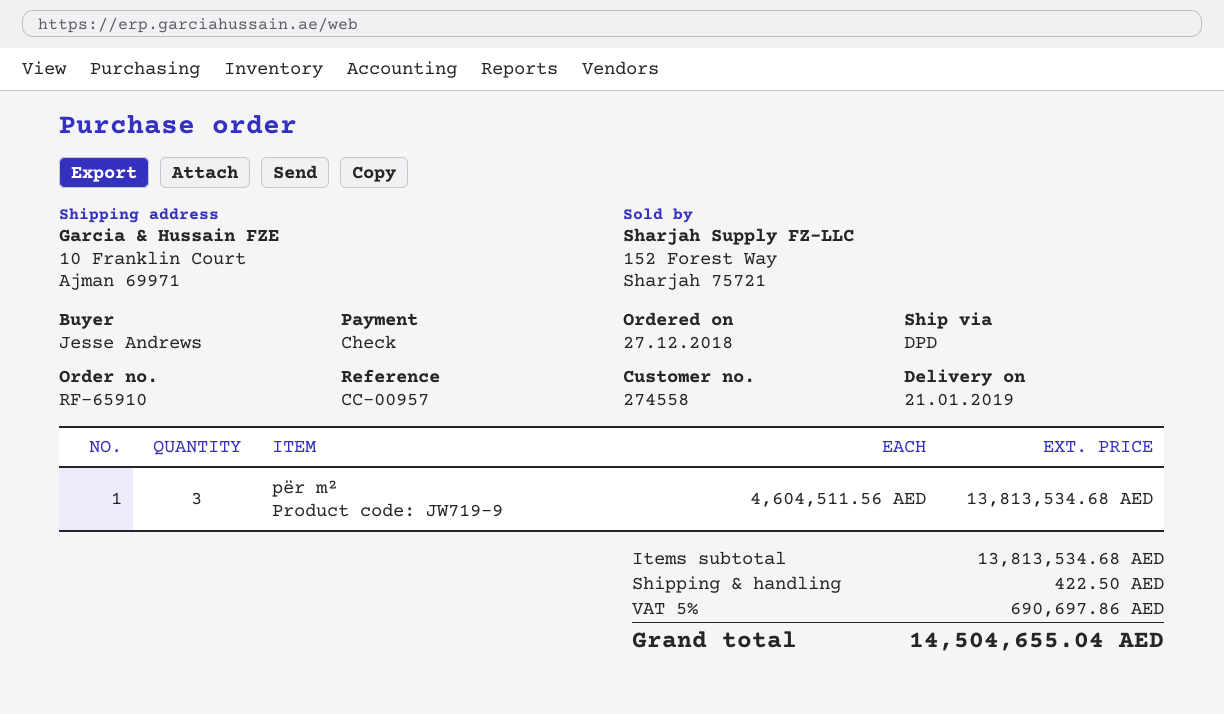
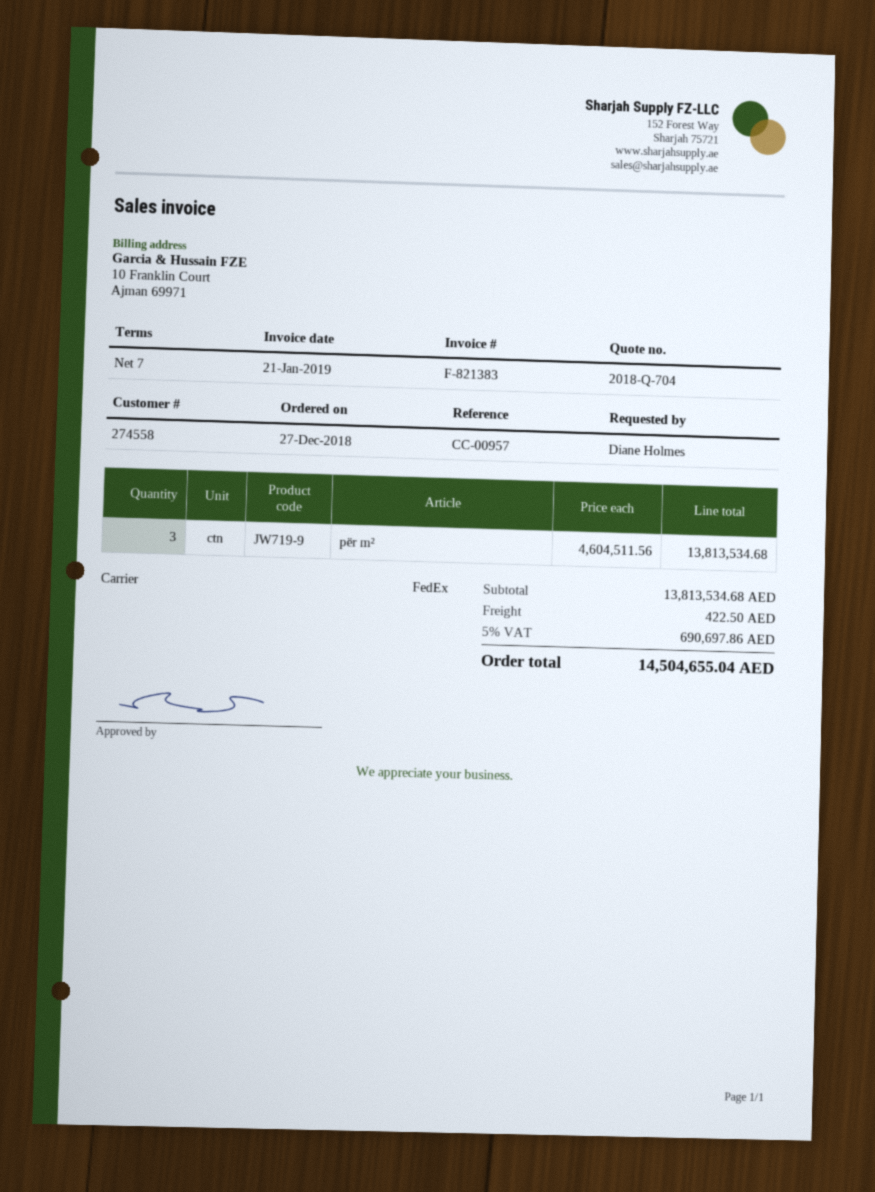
ordered by: Jesse Andrews -> Diane Holmes
shipping method: DPD -> FedEx

